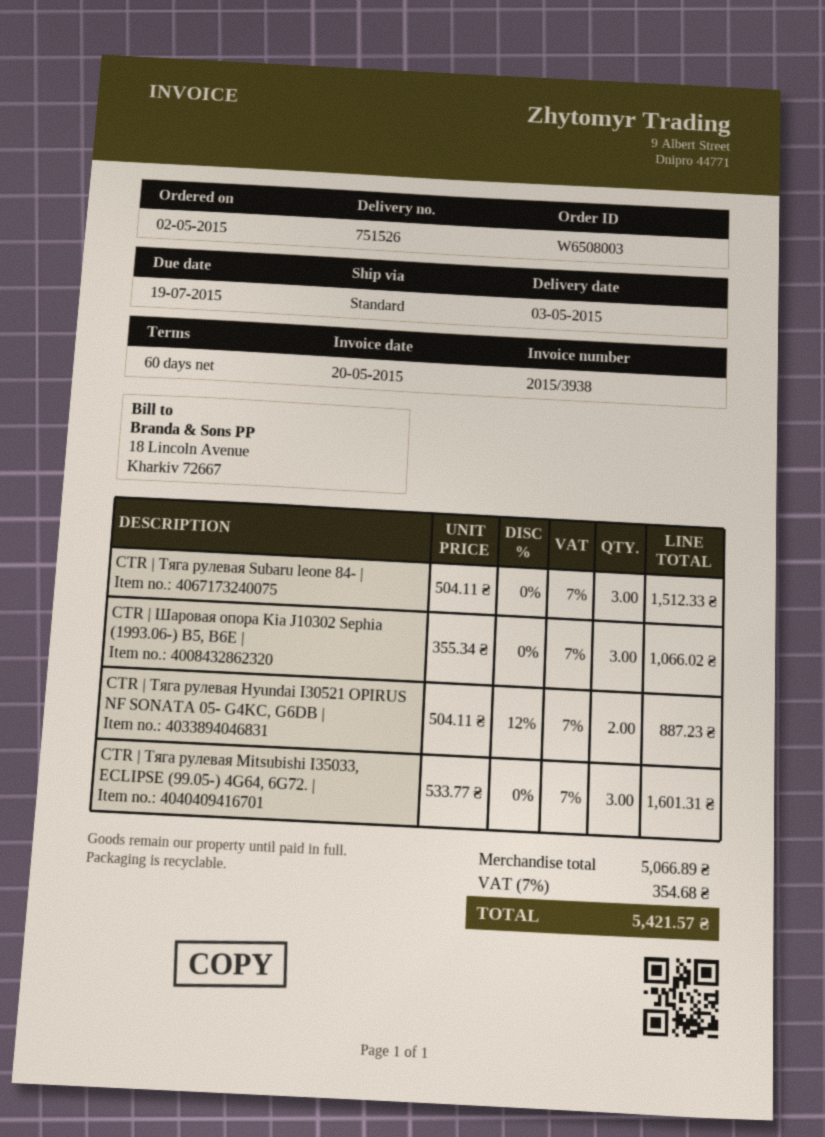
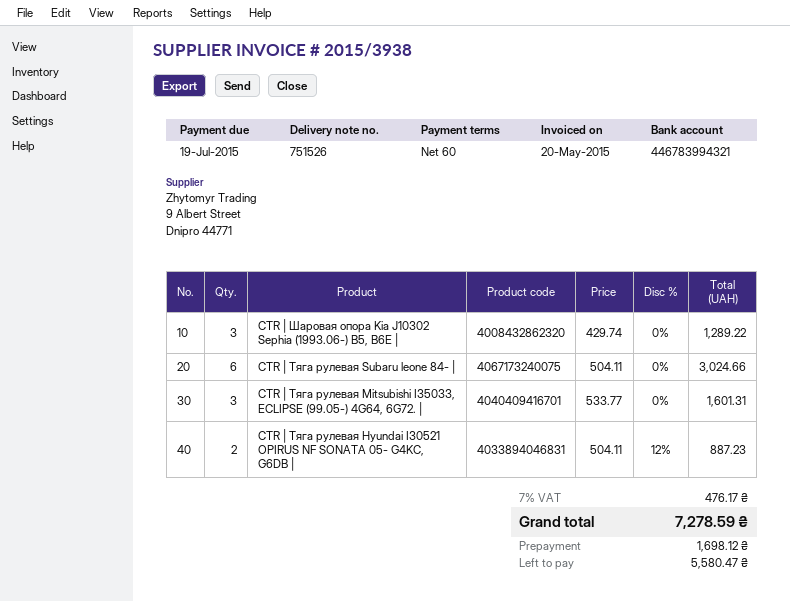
CTR | Тяга рулевая Subaru leone 84- |: 3 x 504.11 = 1512.33 -> 6 x 504.11 = 3024.66
CTR | Шаровая опора Kia J10302 Sephia (1993.06-) B5, B6E |: 3 x 355.34 = 1066.02 -> 3 x 429.74 = 1289.22
tax: 7% = 354.68 -> 7% = 476.17
total: 5421.57 -> 7278.59

